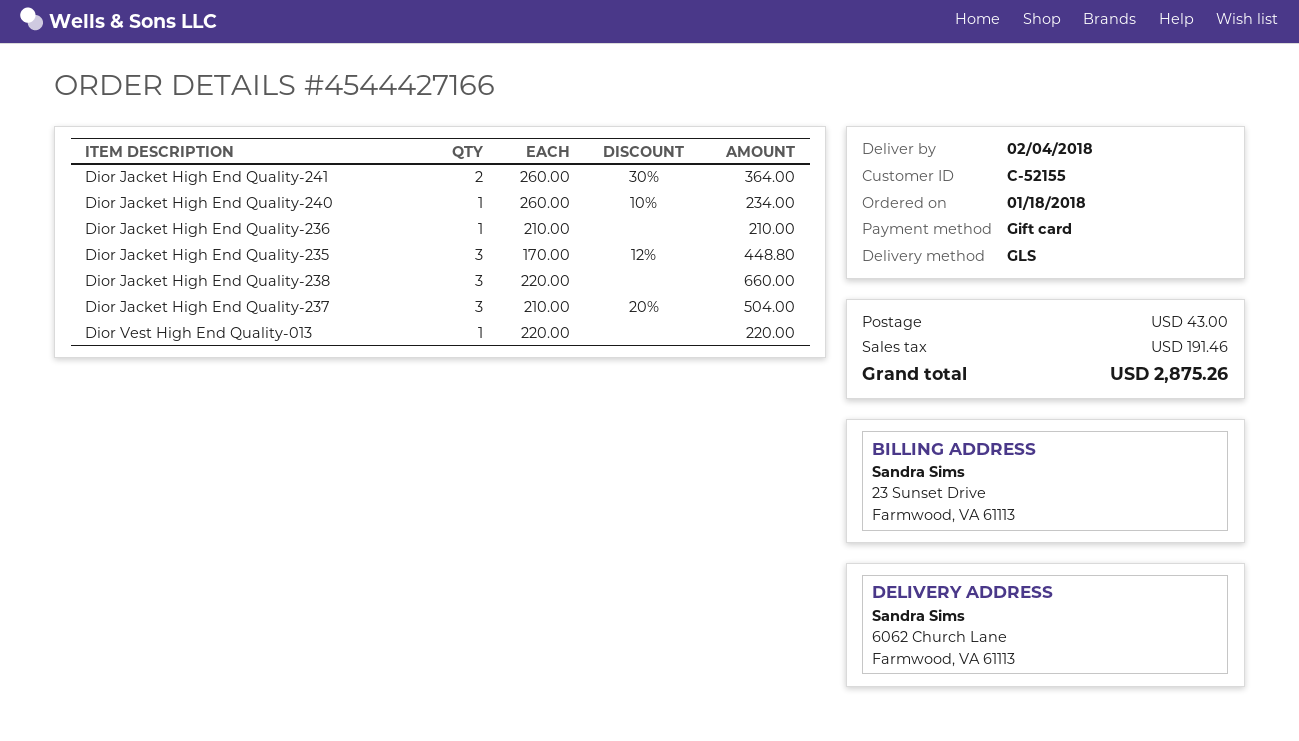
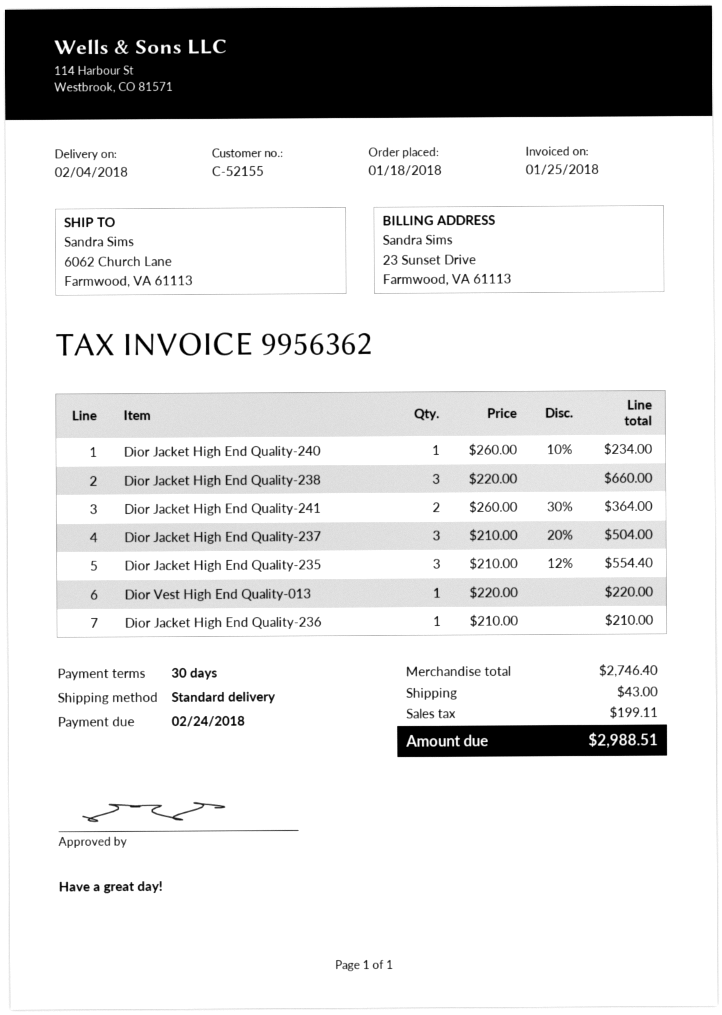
shipping method: GLS -> standard
Dior Jacket High End Quality-235: 3 x 170.00 - 12% = 448.80 -> 3 x 210.00 - 12% = 554.40
tax: 191.46 -> 199.11
total: 2875.26 -> 2988.51

